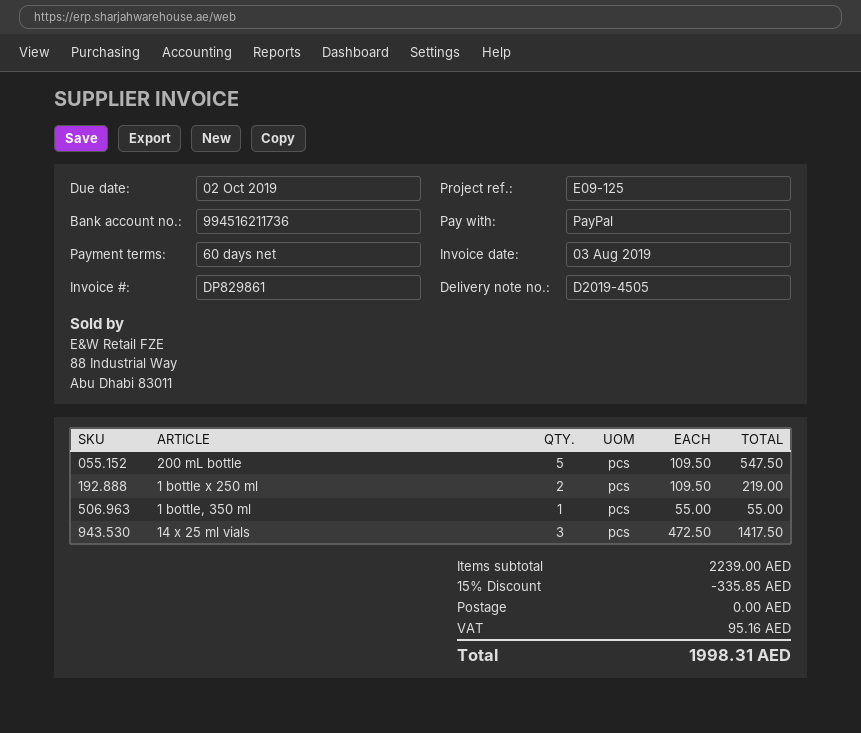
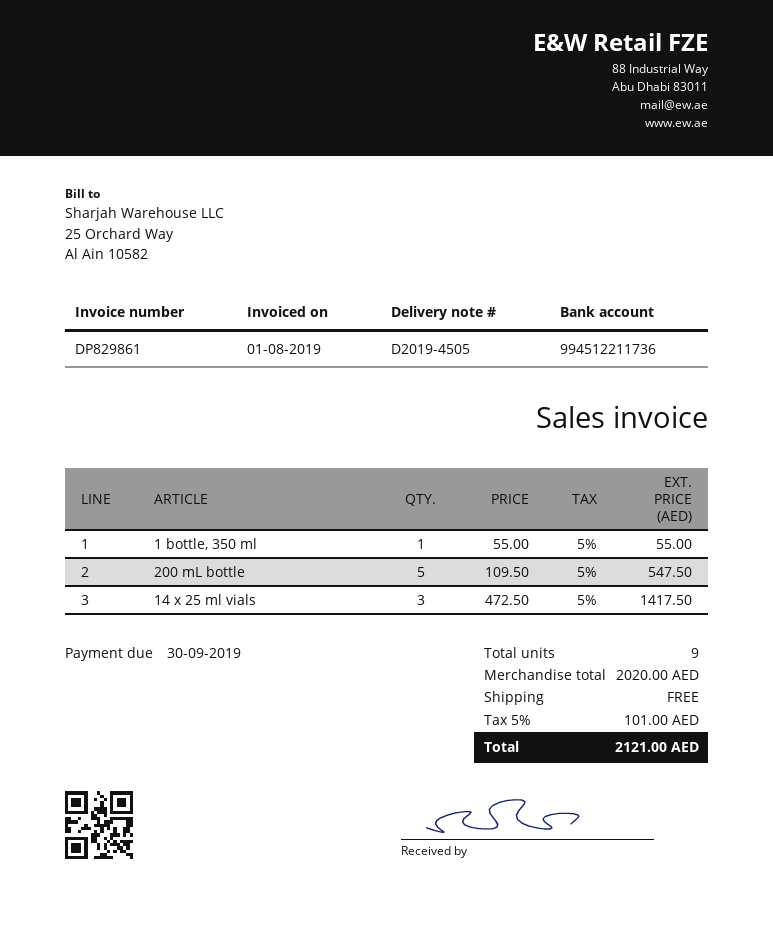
invoice date: 2019-08-03 -> 2019-08-01
due date: 2019-10-02 -> 2019-09-30
bank account: 994516211736 -> 994512211736
1 bottle x 250 ml: 2 x 109.50 = 219.00 -> none
subtotal: 2239.00 -> 2020.00
discount: 15% = 335.85 -> none
tax: 95.16 -> 101.00
total: 1998.31 -> 2121.00

